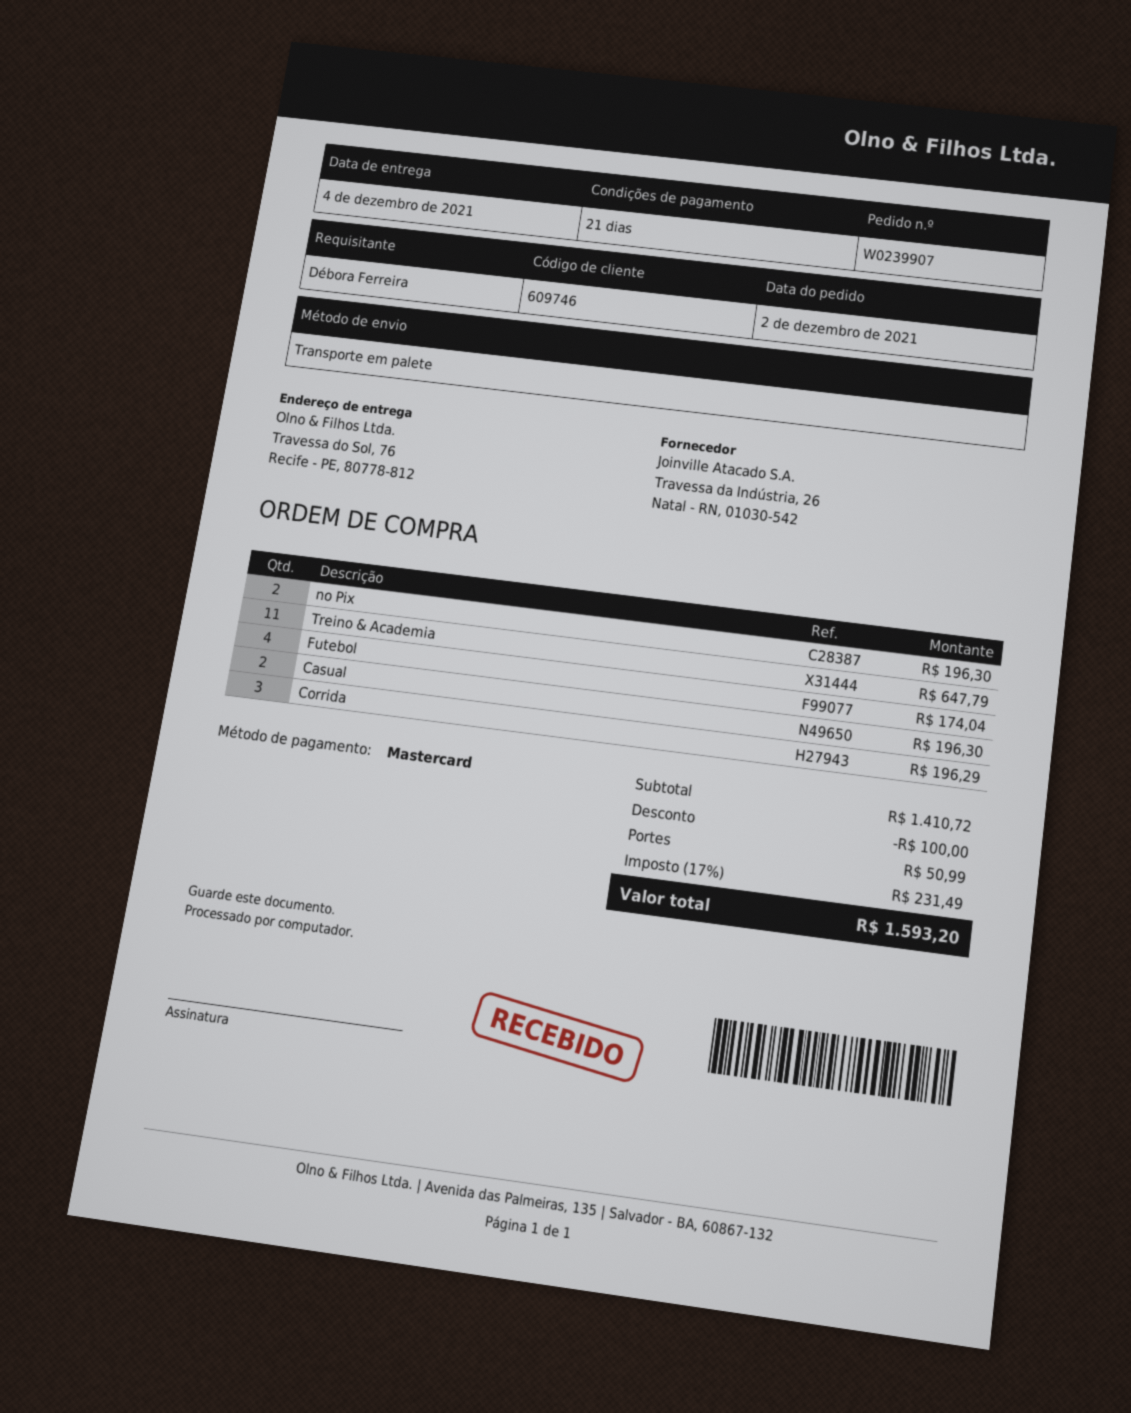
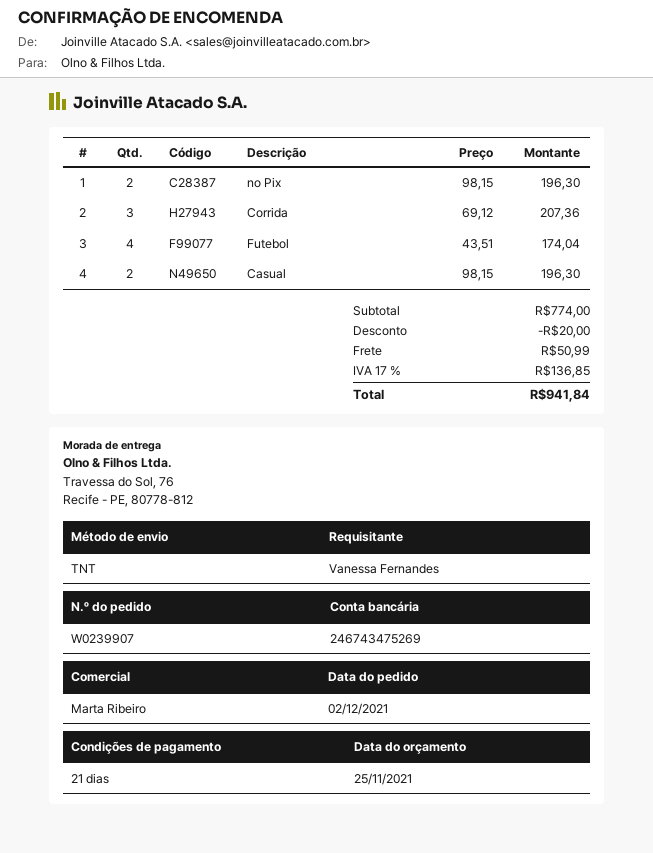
ordered by: Débora Ferreira -> Vanessa Fernandes
shipping method: pallet freight -> TNT
Treino & Academia: 11 for 647.79 -> none
Corrida: 3 for 196.29 -> 3 for 207.36
subtotal: 1410.72 -> 774.00
discount: 100.00 -> 20.00
tax: 17% = 231.49 -> 17% = 136.85
total: 1593.20 -> 941.84

